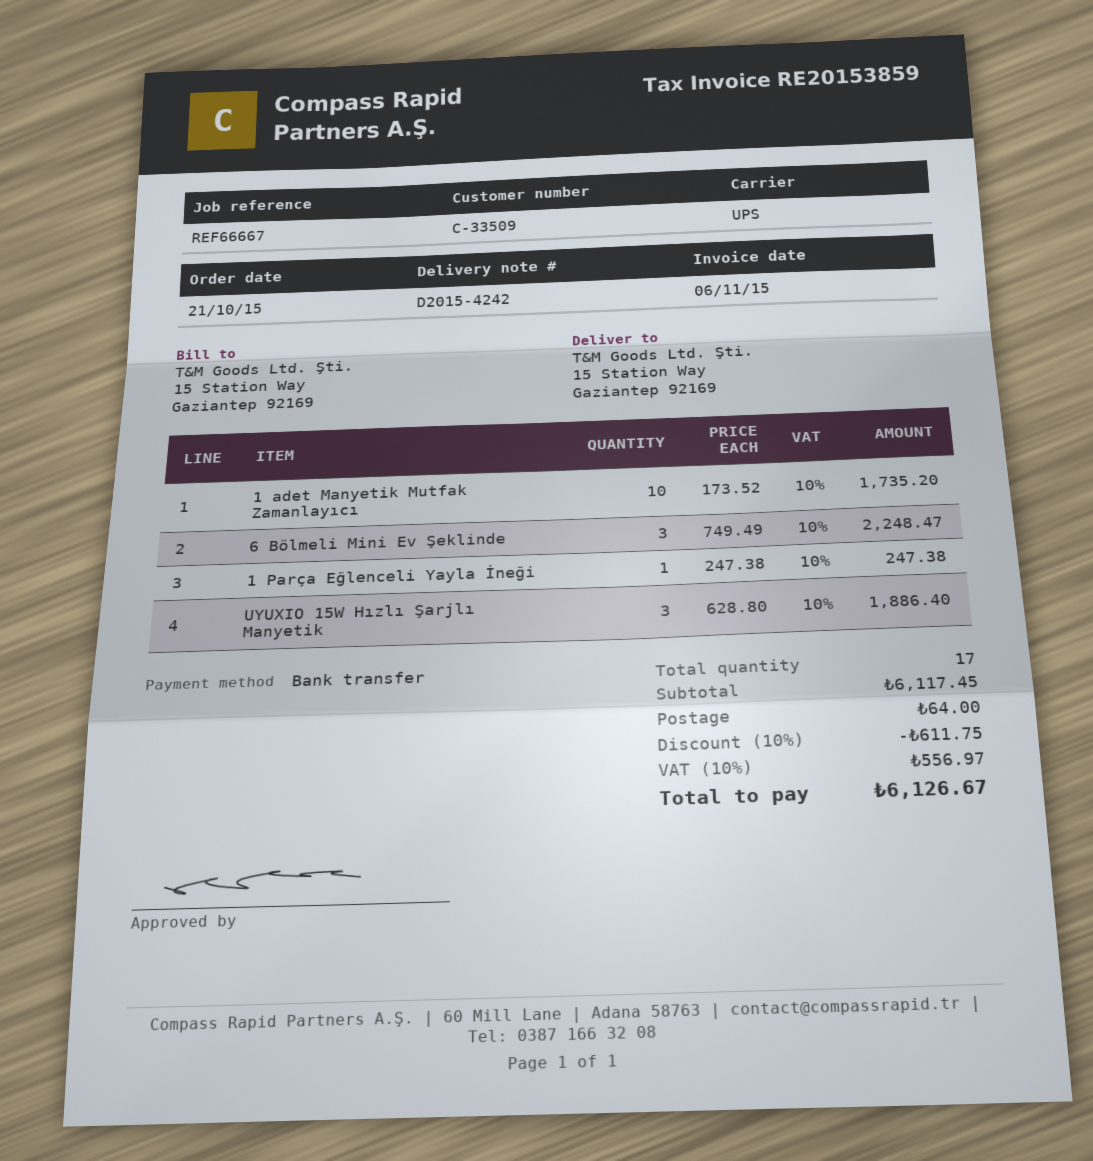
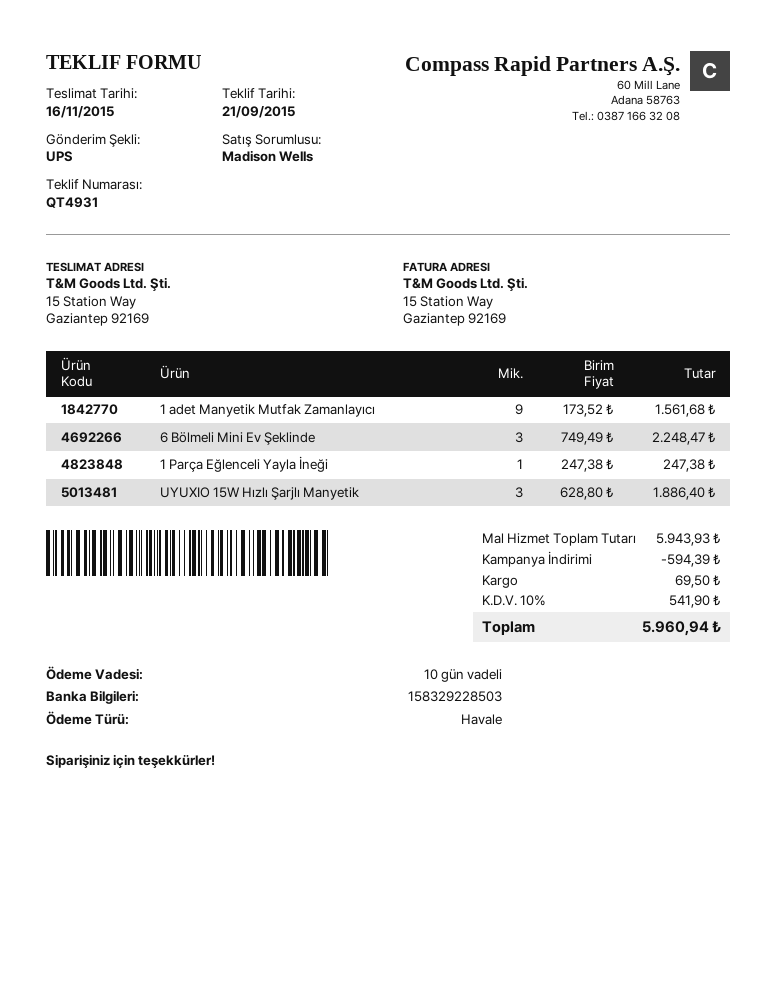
1 adet Manyetik Mutfak Zamanlayıcı: 10 x 173.52 = 1735.20 -> 9 x 173.52 = 1561.68
subtotal: 6117.45 -> 5943.93
discount: 611.75 -> 594.39
shipping: 64.00 -> 69.50
tax: 10% = 556.97 -> 10% = 541.90
total: 6126.67 -> 5960.94

